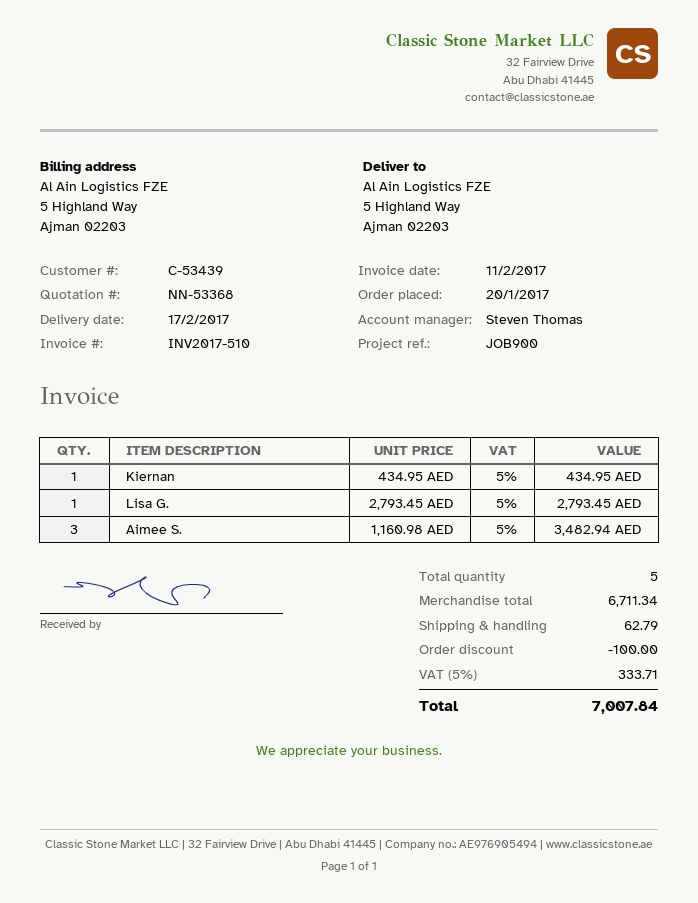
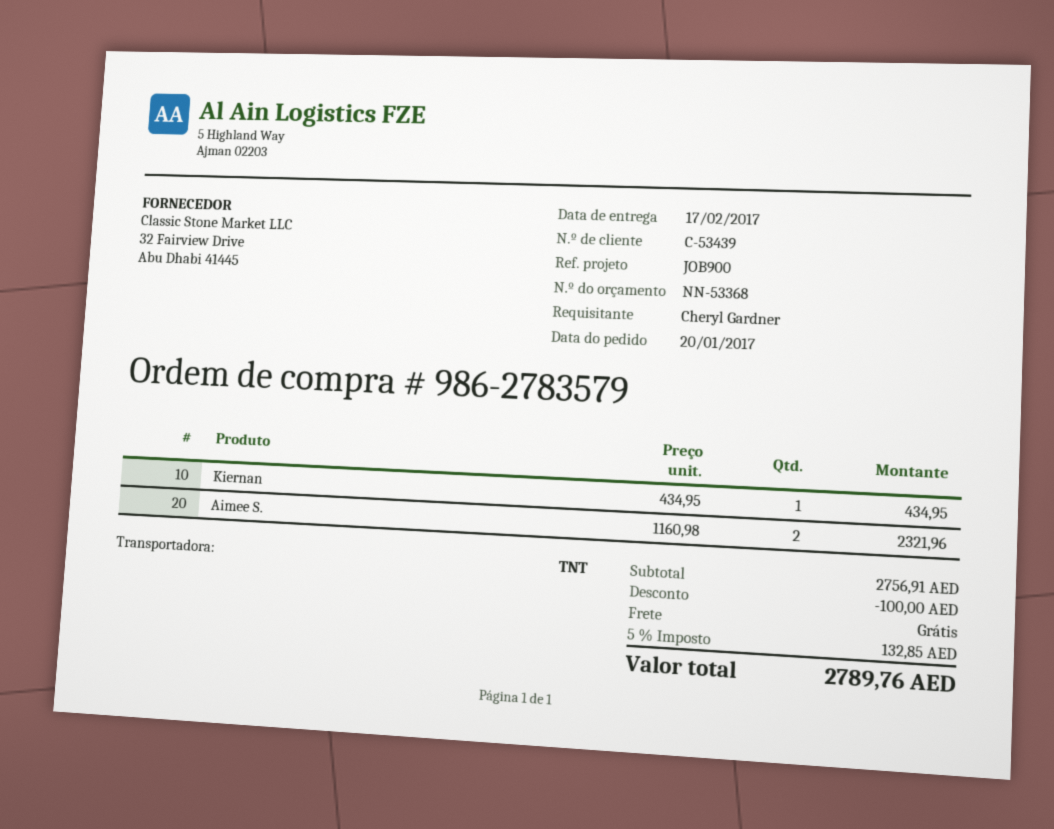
Lisa G.: 1 x 2793.45 = 2793.45 -> none
Aimee S.: 3 x 1160.98 = 3482.94 -> 2 x 1160.98 = 2321.96
subtotal: 6711.34 -> 2756.91
shipping: 62.79 -> 0.00
tax: 5% = 333.71 -> 5% = 132.85
total: 7007.84 -> 2789.76

